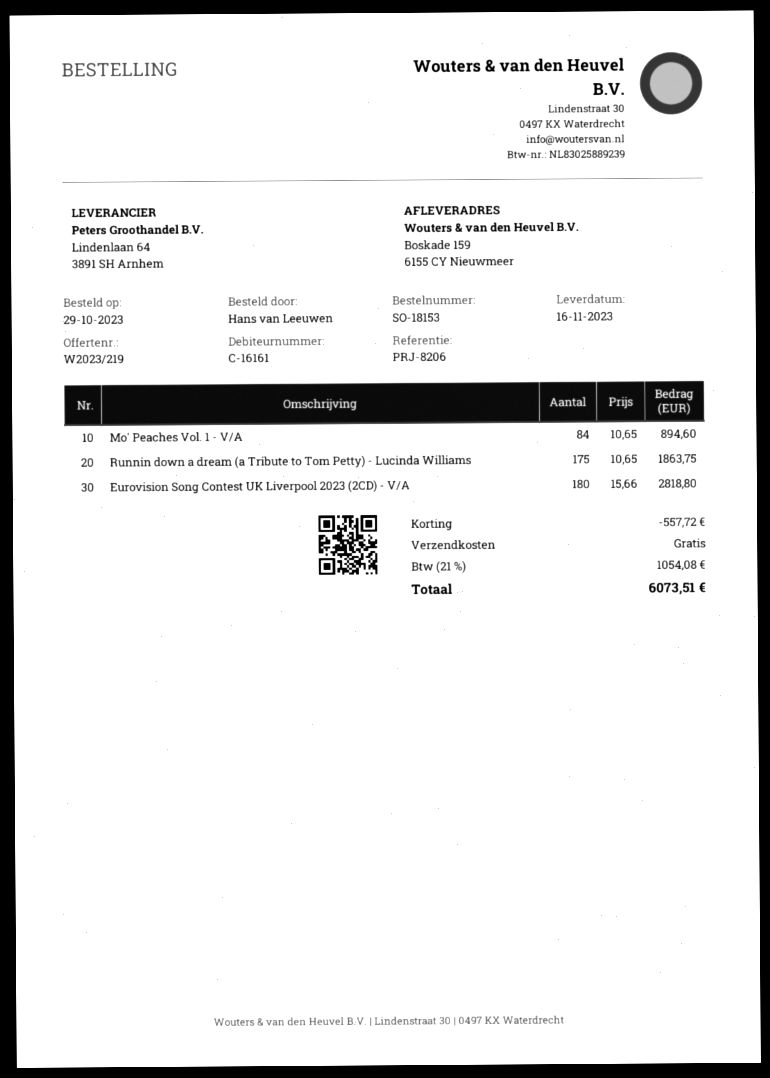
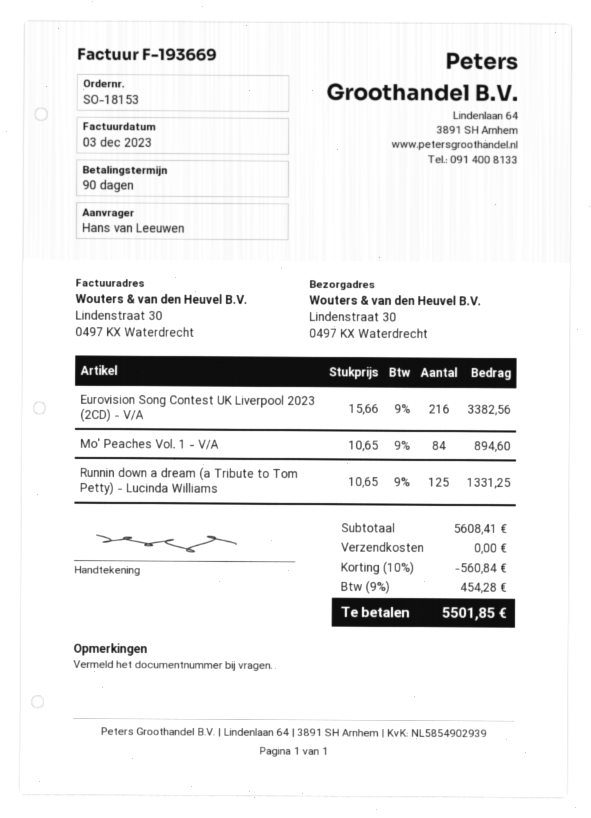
ship to: Boskade 159, 6155 CY Nieuwmeer -> Lindenstraat 30, 0497 KX Waterdrecht
Runnin down a dream (a Tribute to Tom Petty) - Lucinda Williams: 175 x 10.65 = 1863.75 -> 125 x 10.65 = 1331.25
Eurovision Song Contest UK Liverpool 2023 (2CD) - V/A: 180 x 15.66 = 2818.80 -> 216 x 15.66 = 3382.56
discount: 557.72 -> 560.84
tax: 21% = 1054.08 -> 9% = 454.28
total: 6073.51 -> 5501.85

